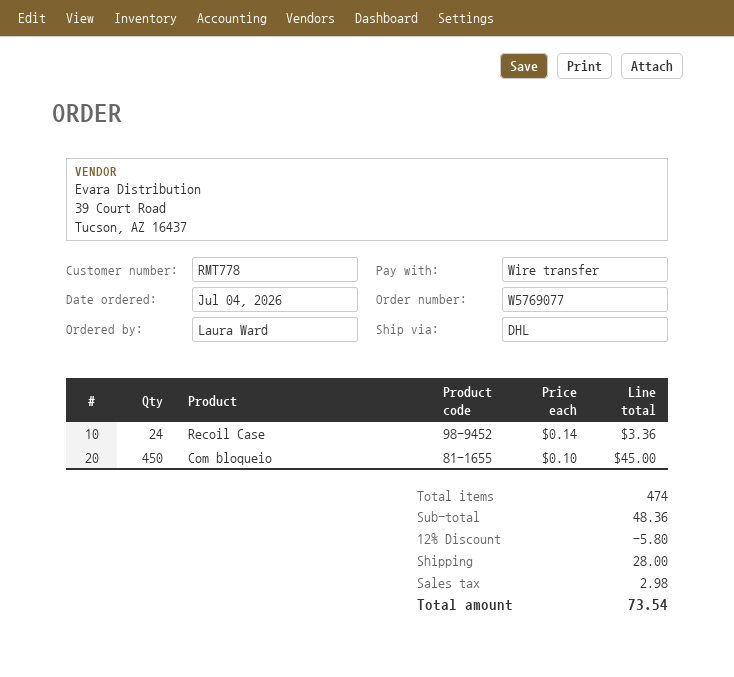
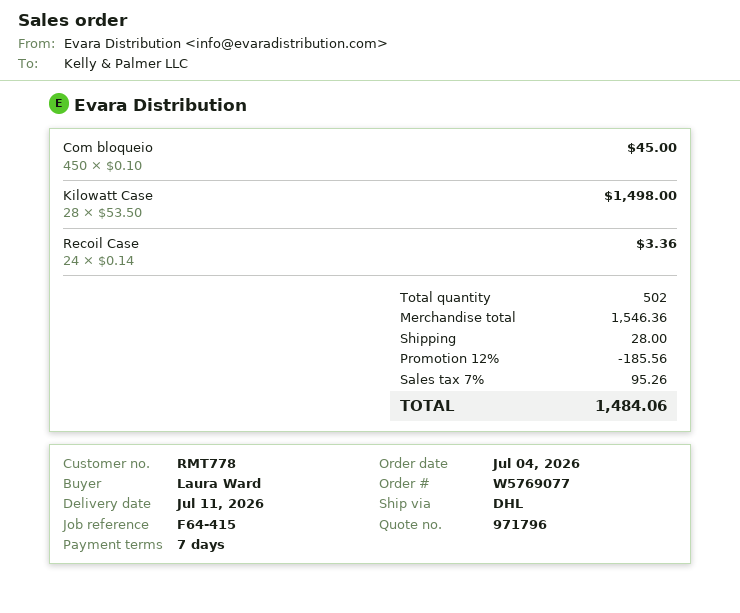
Kilowatt Case: none -> 28 x 53.50 = 1498.00
total quantity: 474 -> 502
subtotal: 48.36 -> 1546.36
discount: 12% = 5.80 -> 12% = 185.56
tax: 2.98 -> 95.26
total: 73.54 -> 1484.06

